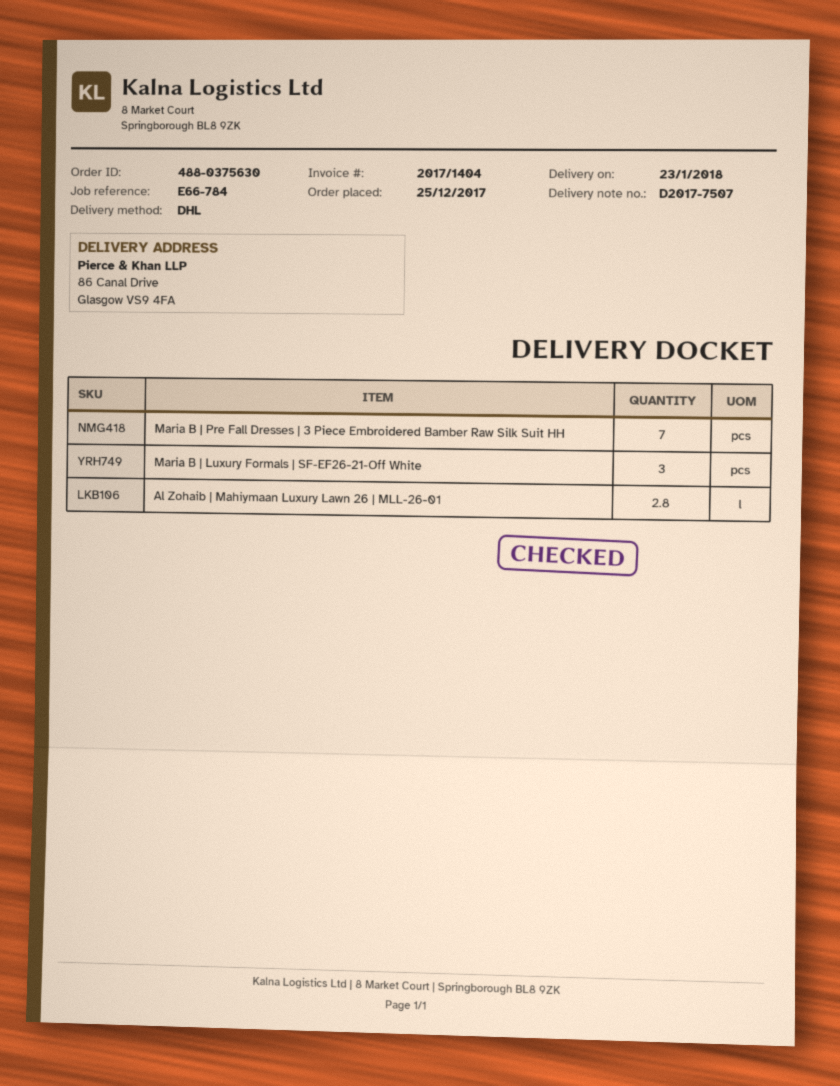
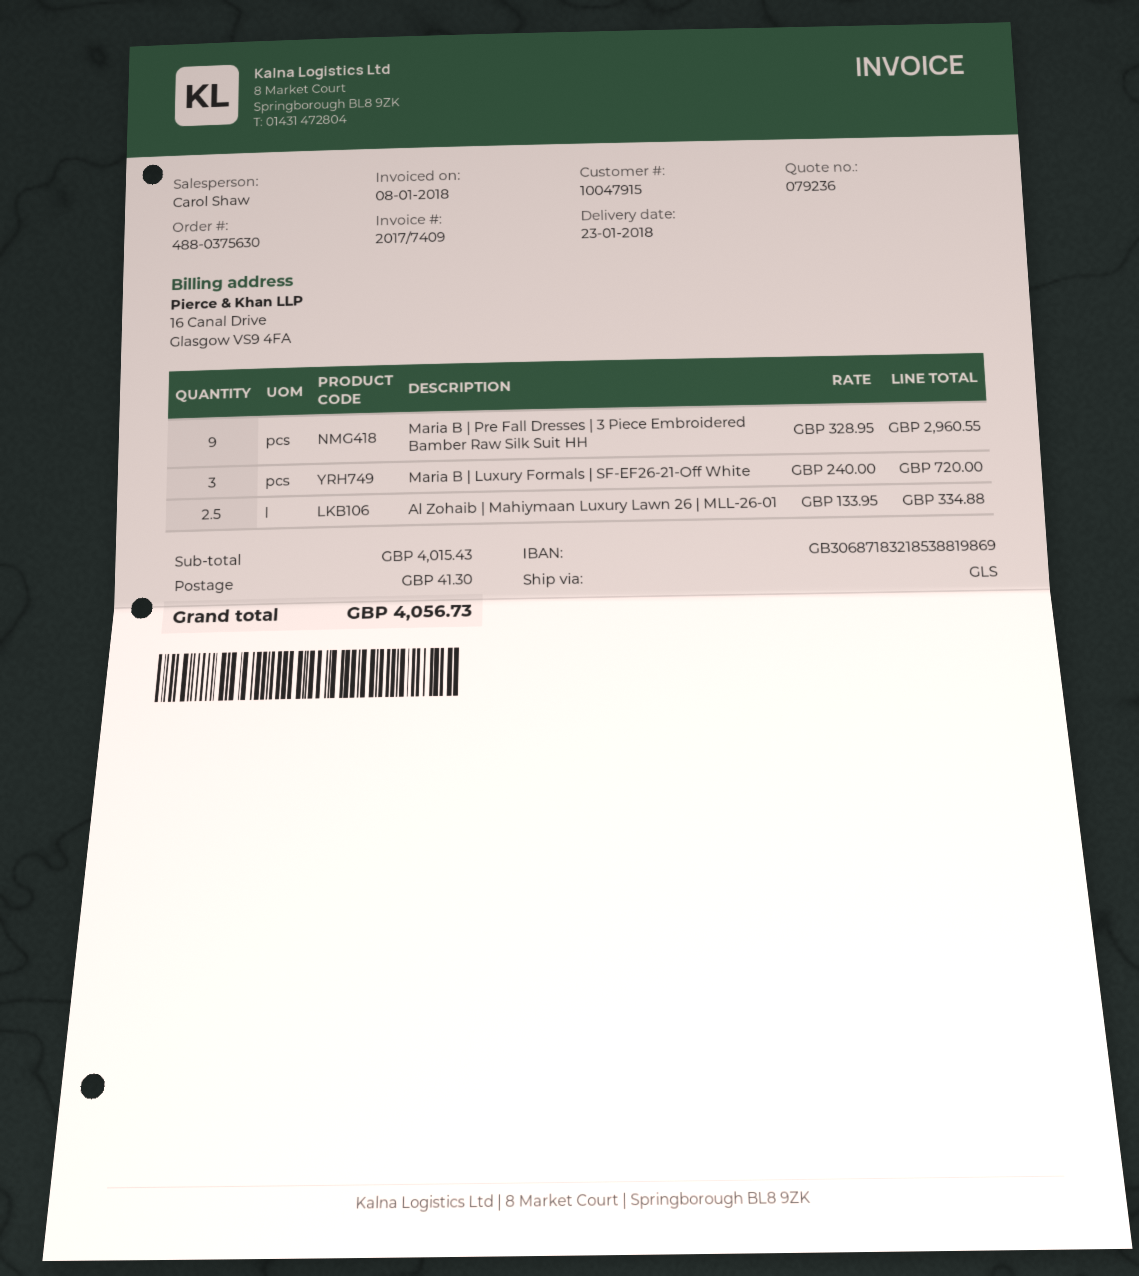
invoice number: 2017/1404 -> 2017/7409
shipping method: DHL -> GLS
Maria B | Pre Fall Dresses | 3 Piece Embroidered Bamber Raw Silk Suit HH: 7 -> 9
Al Zohaib | Mahiymaan Luxury Lawn 26 | MLL-26-01: 2.8 -> 2.5

